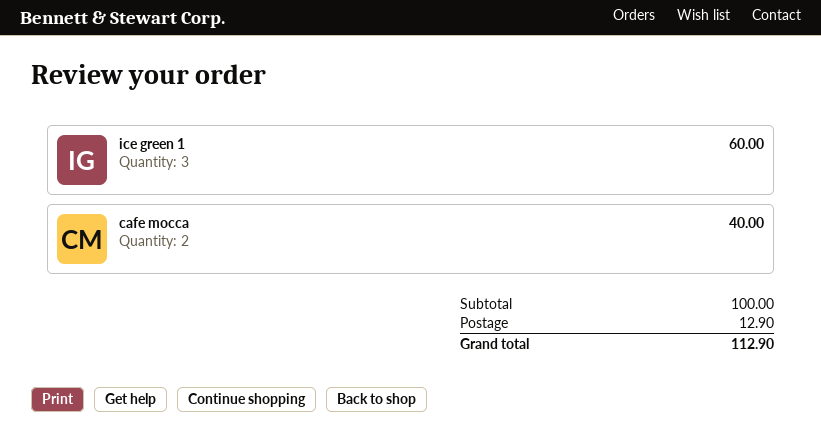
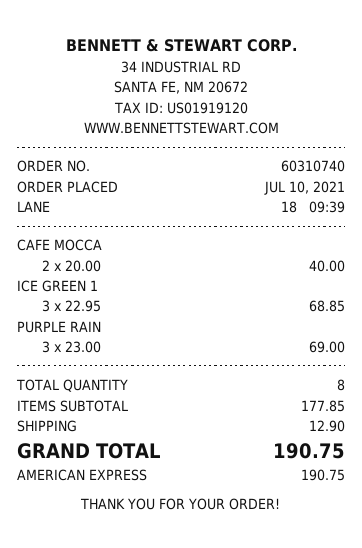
ice green 1: 3 for 60.00 -> 3 for 68.85
PURPLE RAIN: none -> 3 for 69.00
subtotal: 100.00 -> 177.85
total: 112.90 -> 190.75

